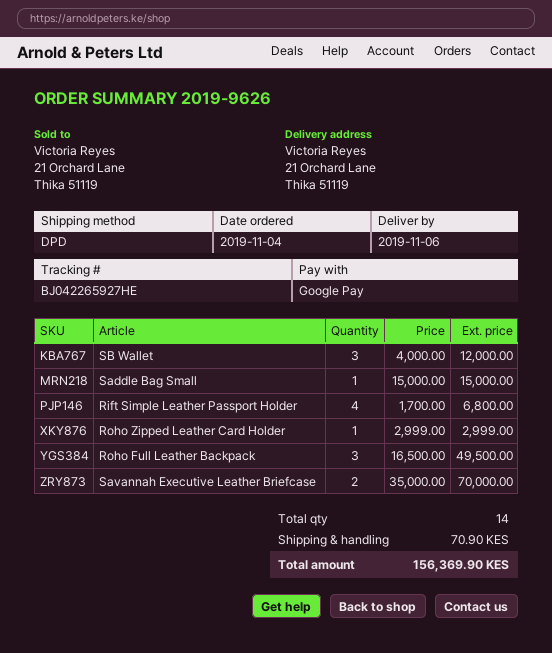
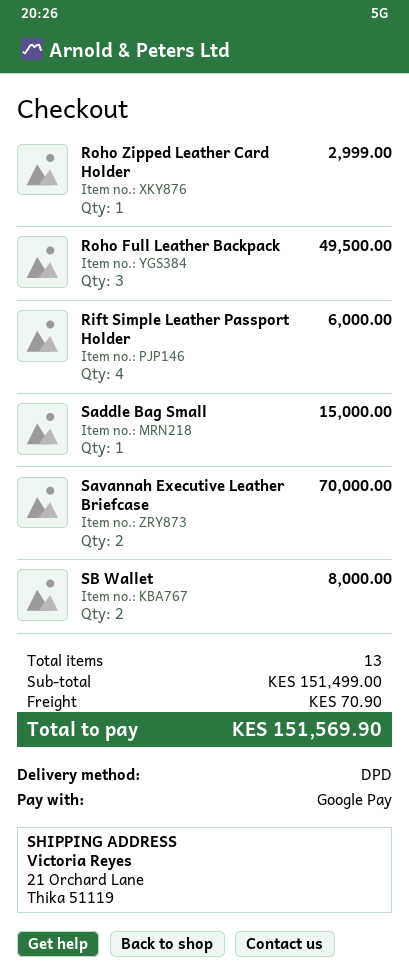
SB Wallet: 3 for 12000.00 -> 2 for 8000.00
Rift Simple Leather Passport Holder: 4 for 6800.00 -> 4 for 6000.00
total quantity: 14 -> 13
total: 156369.90 -> 151569.90

